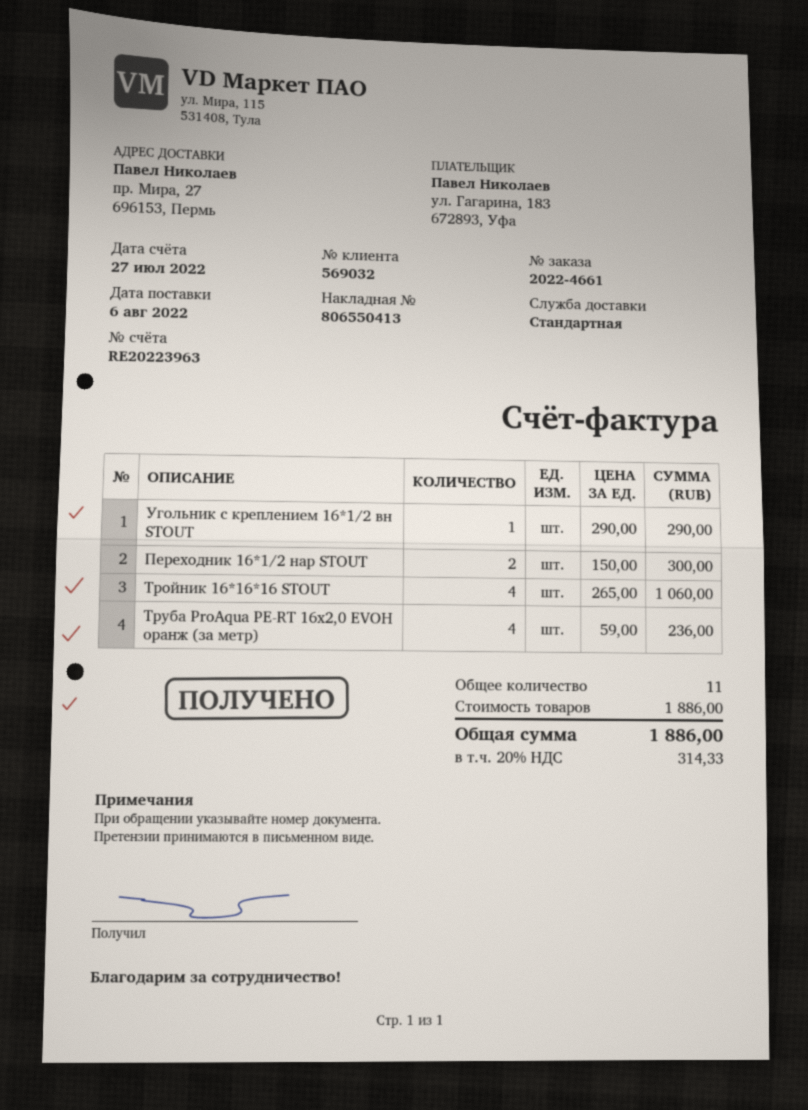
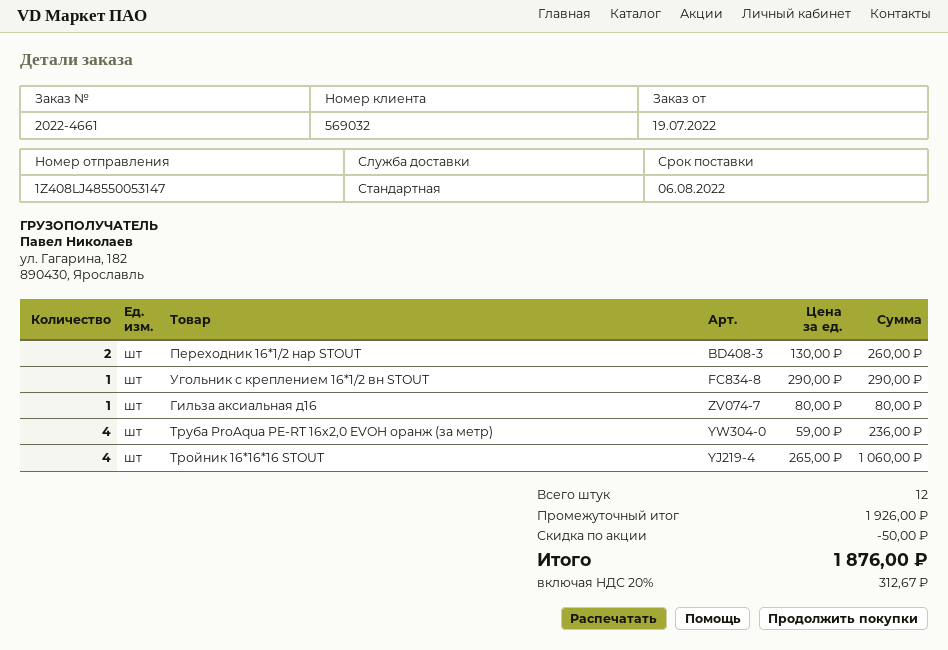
ship to: пр. Мира, 27, 696153, Пермь -> ул. Гагарина, 182, 890430, Ярославль
Переходник 16*1/2 нар STOUT: 2 x 150.00 = 300.00 -> 2 x 130.00 = 260.00
Гильза аксиальная д16: none -> 1 x 80.00 = 80.00
total quantity: 11 -> 12
subtotal: 1886.00 -> 1926.00
discount: none -> 50.00
tax: 20% = 314.33 -> 20% = 312.67
total: 1886.00 -> 1876.00

